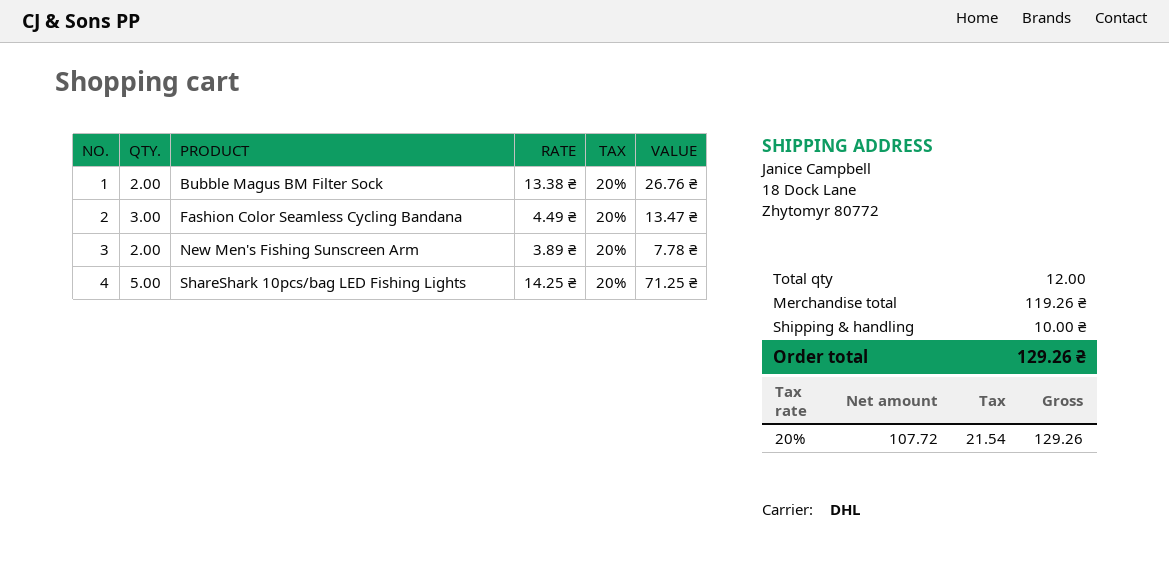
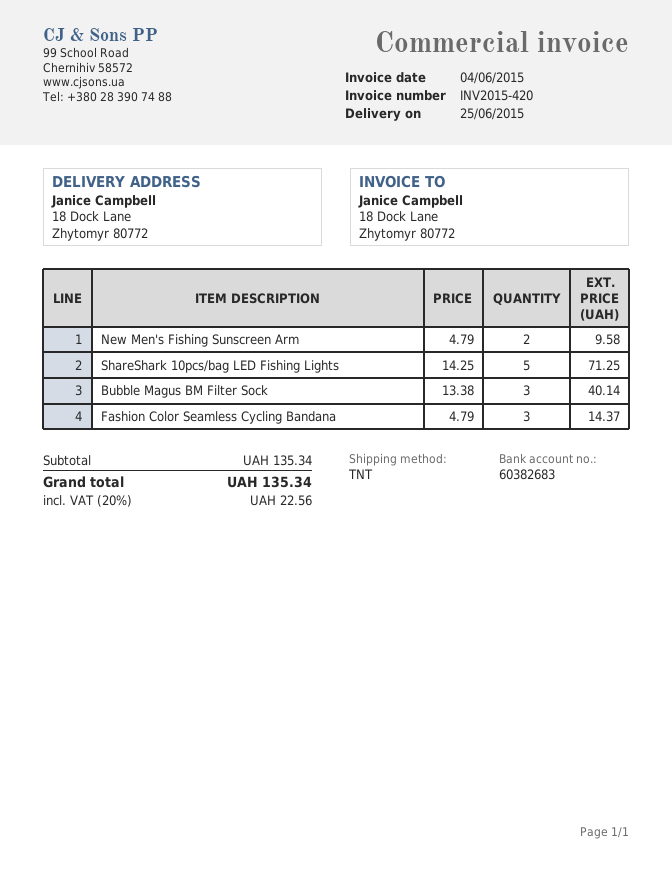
shipping method: DHL -> TNT
Bubble Magus BM Filter Sock: 2 x 13.38 = 26.76 -> 3 x 13.38 = 40.14
Fashion Color Seamless Cycling Bandana: 3 x 4.49 = 13.47 -> 3 x 4.79 = 14.37
New Men's Fishing Sunscreen Arm: 2 x 3.89 = 7.78 -> 2 x 4.79 = 9.58
subtotal: 119.26 -> 135.34
shipping: 10.00 -> none
tax: 20% = 21.54 -> 20% = 22.56
total: 129.26 -> 135.34

